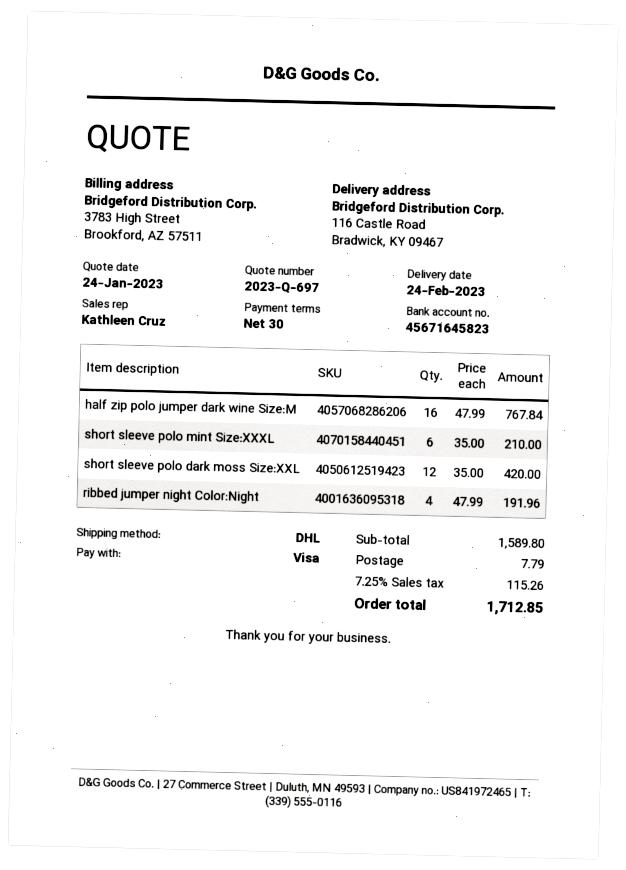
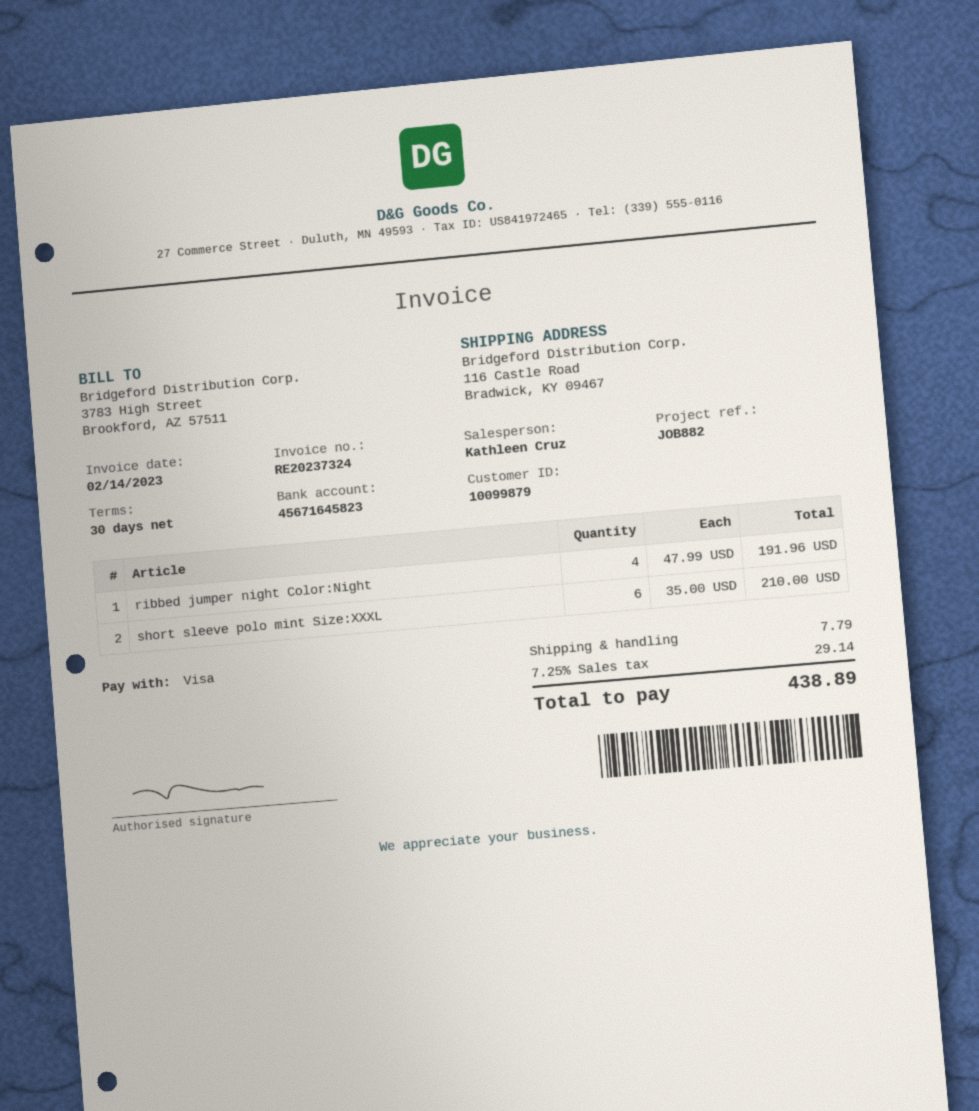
half zip polo jumper dark wine Size:M: 16 x 47.99 = 767.84 -> none
short sleeve polo dark moss Size:XXL: 12 x 35.00 = 420.00 -> none
tax: 7.25% = 115.26 -> 7.25% = 29.14
total: 1712.85 -> 438.89

